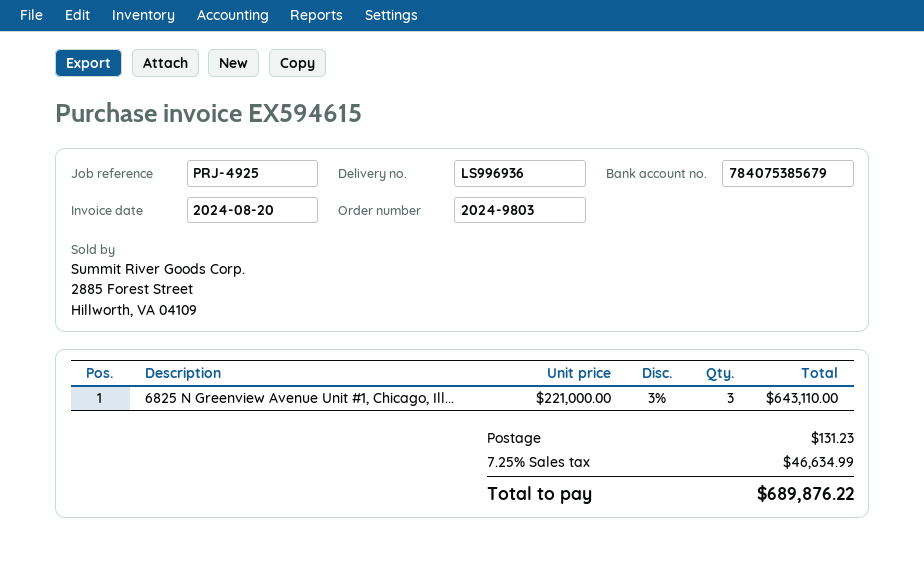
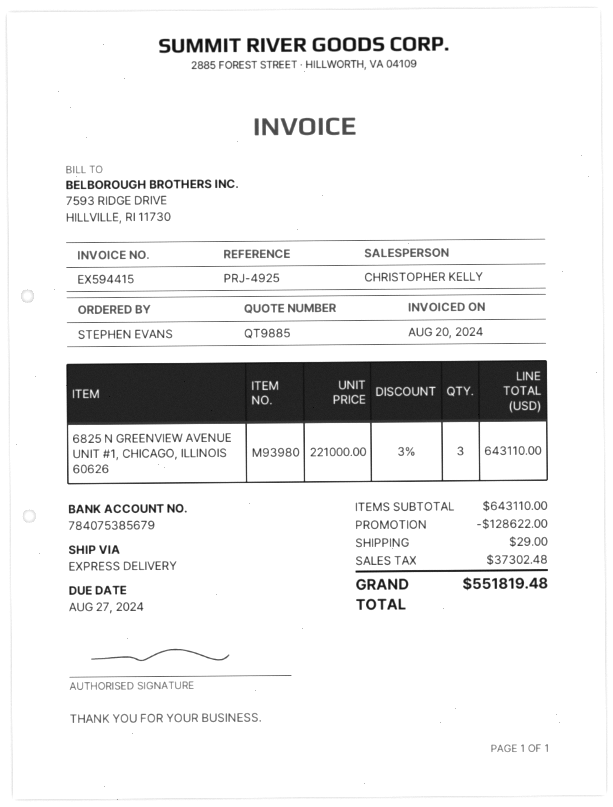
invoice number: EX594615 -> EX594415
discount: none -> 128622.00
shipping: 131.23 -> 29.00
tax: 46634.99 -> 37302.48
total: 689876.22 -> 551819.48

